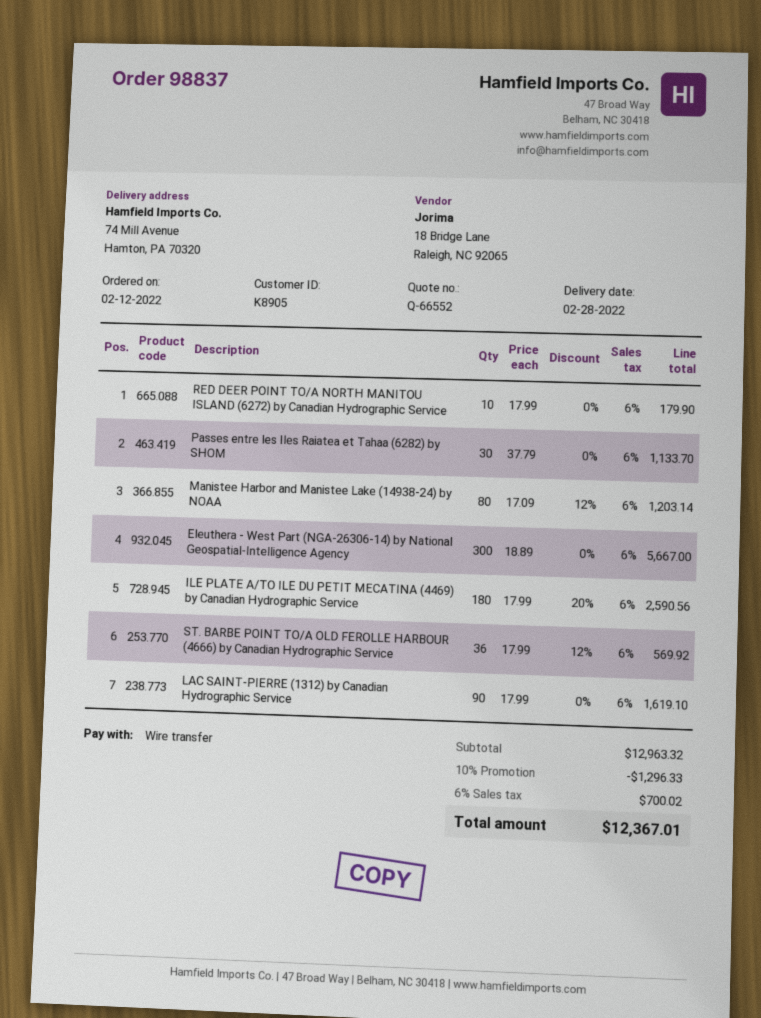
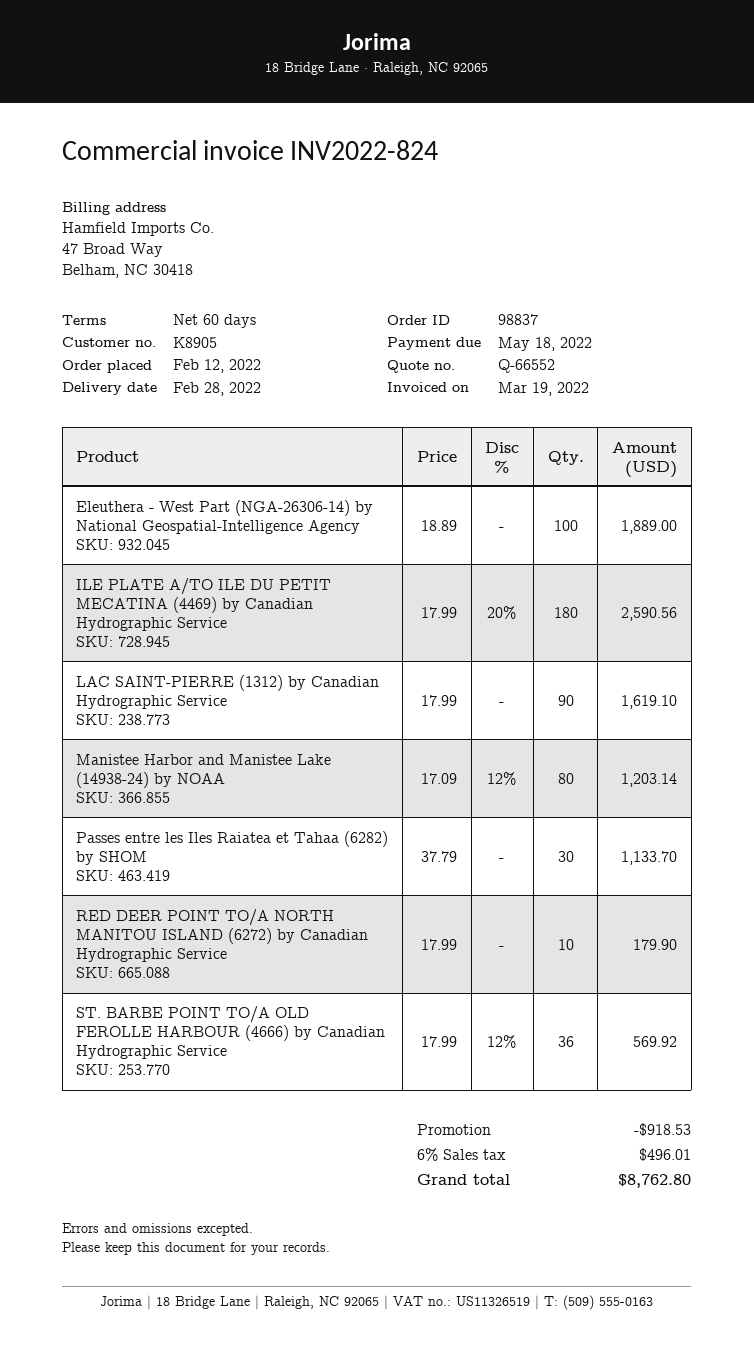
Eleuthera - West Part (NGA-26306-14) by National Geospatial-Intelligence Agency: 300 x 18.89 = 5667.00 -> 100 x 18.89 = 1889.00
discount: 1296.33 -> 918.53
tax: 6% = 700.02 -> 6% = 496.01
total: 12367.01 -> 8762.80

